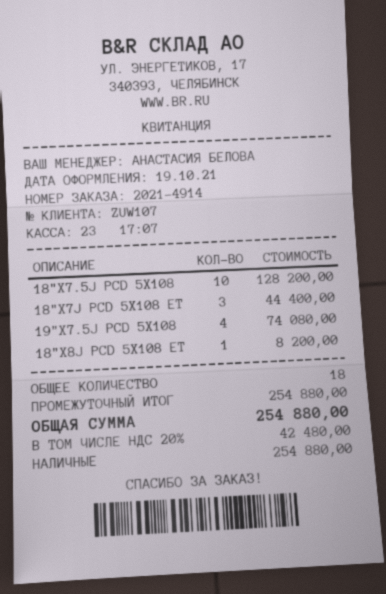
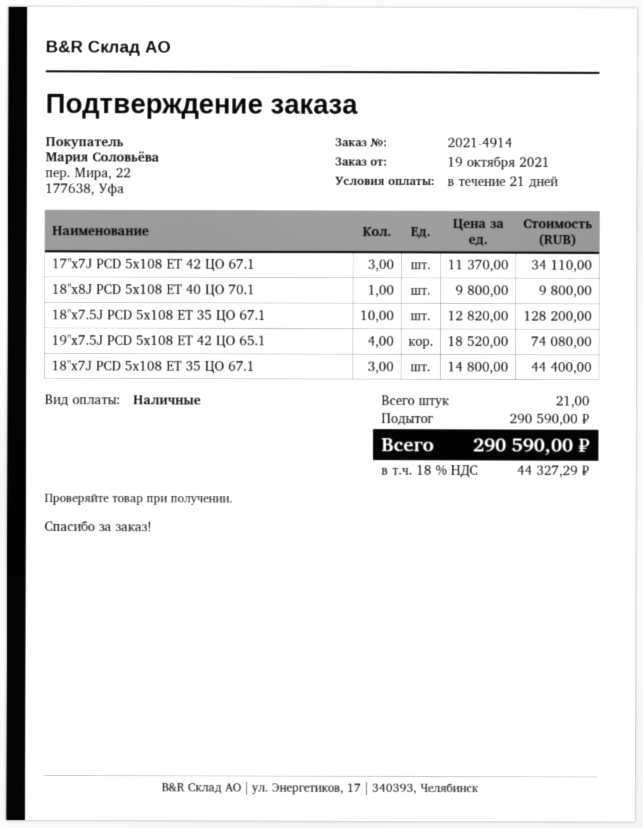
18"X8J PCD 5X108 ЕТ: 1 for 8200.00 -> 1 for 9800.00
17"x7J PCD 5x108 ЕТ 42 ЦО 67.1: none -> 3 for 34110.00
total quantity: 18 -> 21
subtotal: 254880.00 -> 290590.00
tax: 20% = 42480.00 -> 18% = 44327.29
total: 254880.00 -> 290590.00

